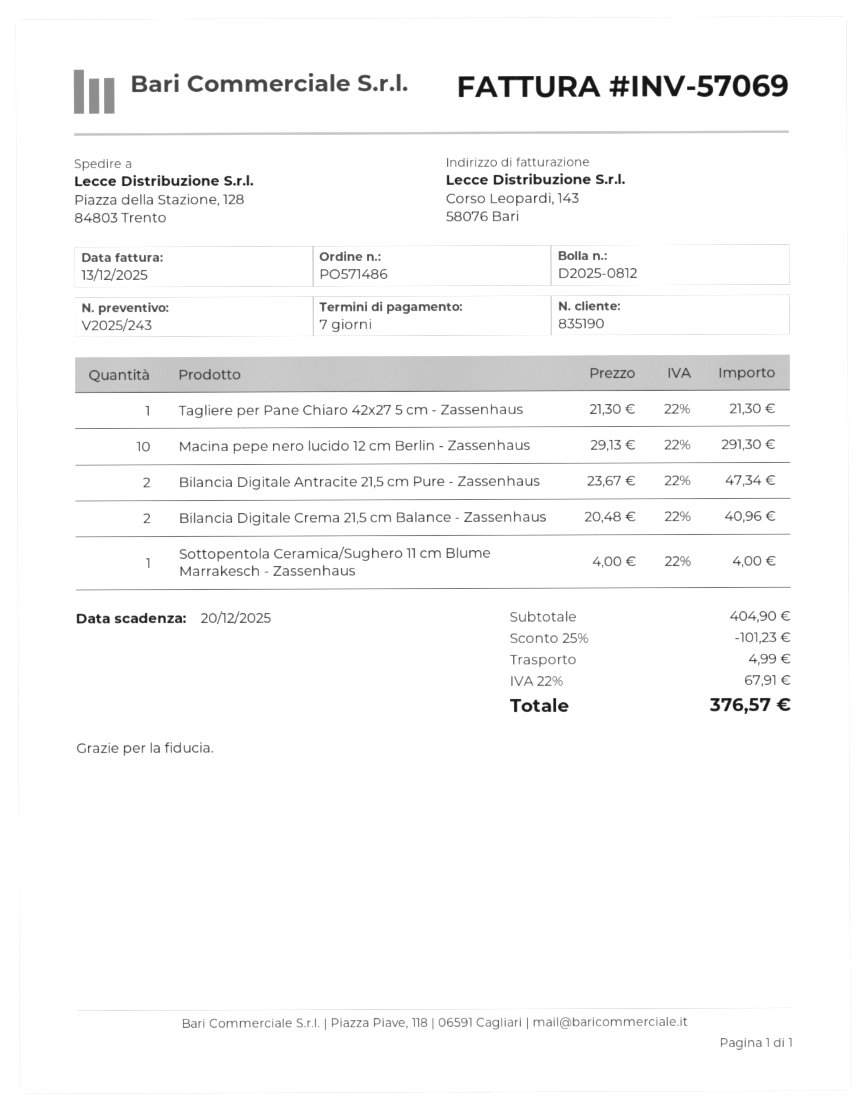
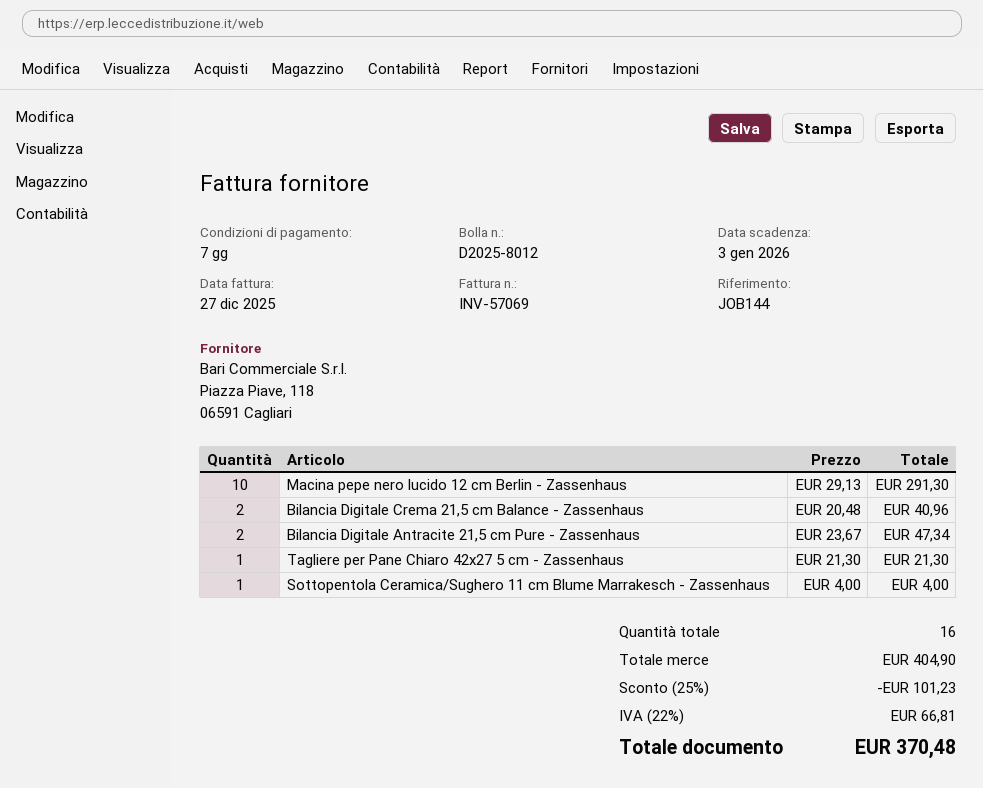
delivery note number: D2025-0812 -> D2025-8012
invoice date: 2025-12-13 -> 2025-12-27
due date: 2025-12-20 -> 2026-01-03
shipping: 4.99 -> none
tax: 22% = 67.91 -> 22% = 66.81
total: 376.57 -> 370.48

